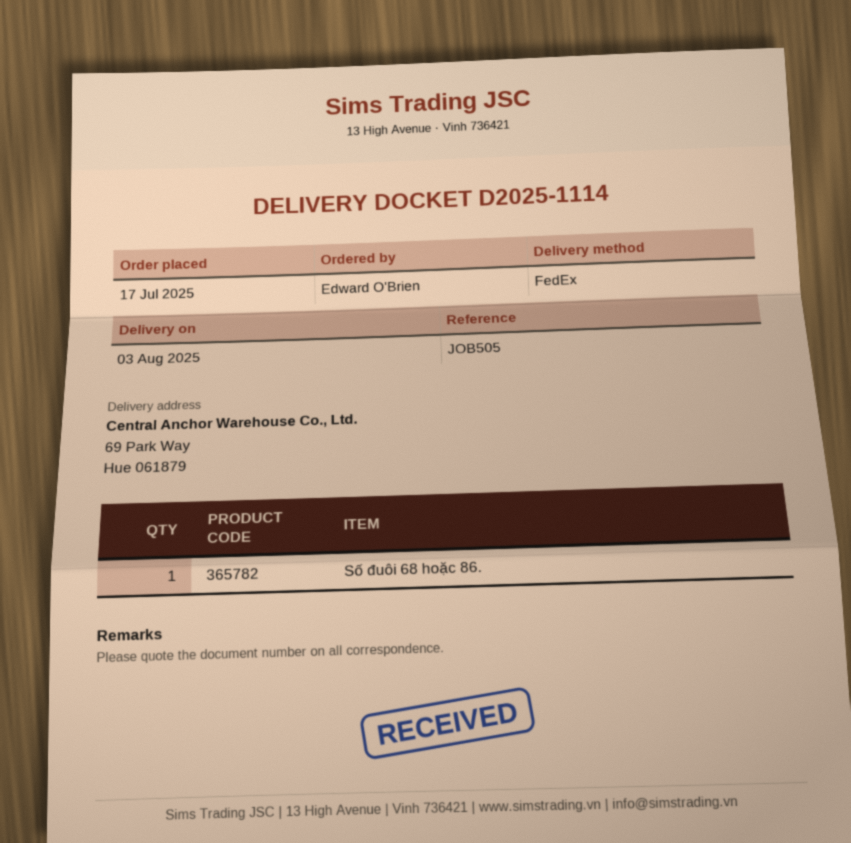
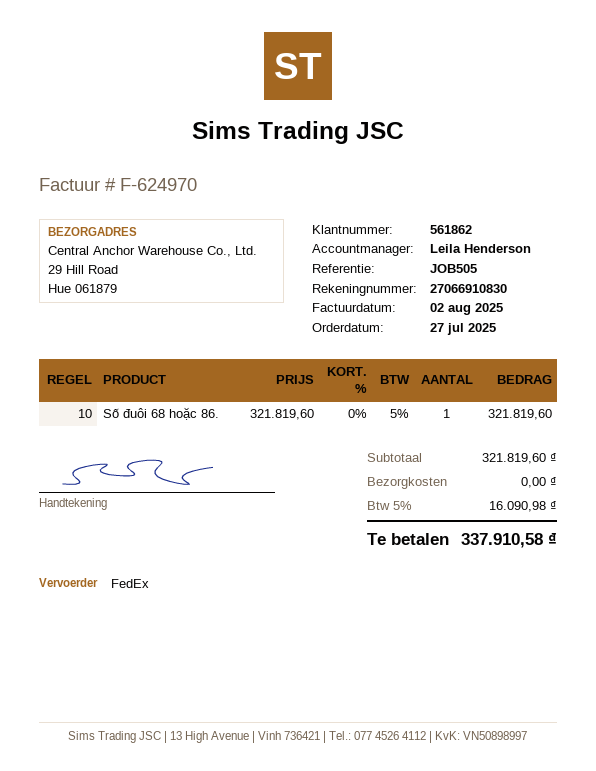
order date: 2025-07-17 -> 2025-07-27
ship to: 69 Park Way, Hue 061879 -> 29 Hill Road, Hue 061879

